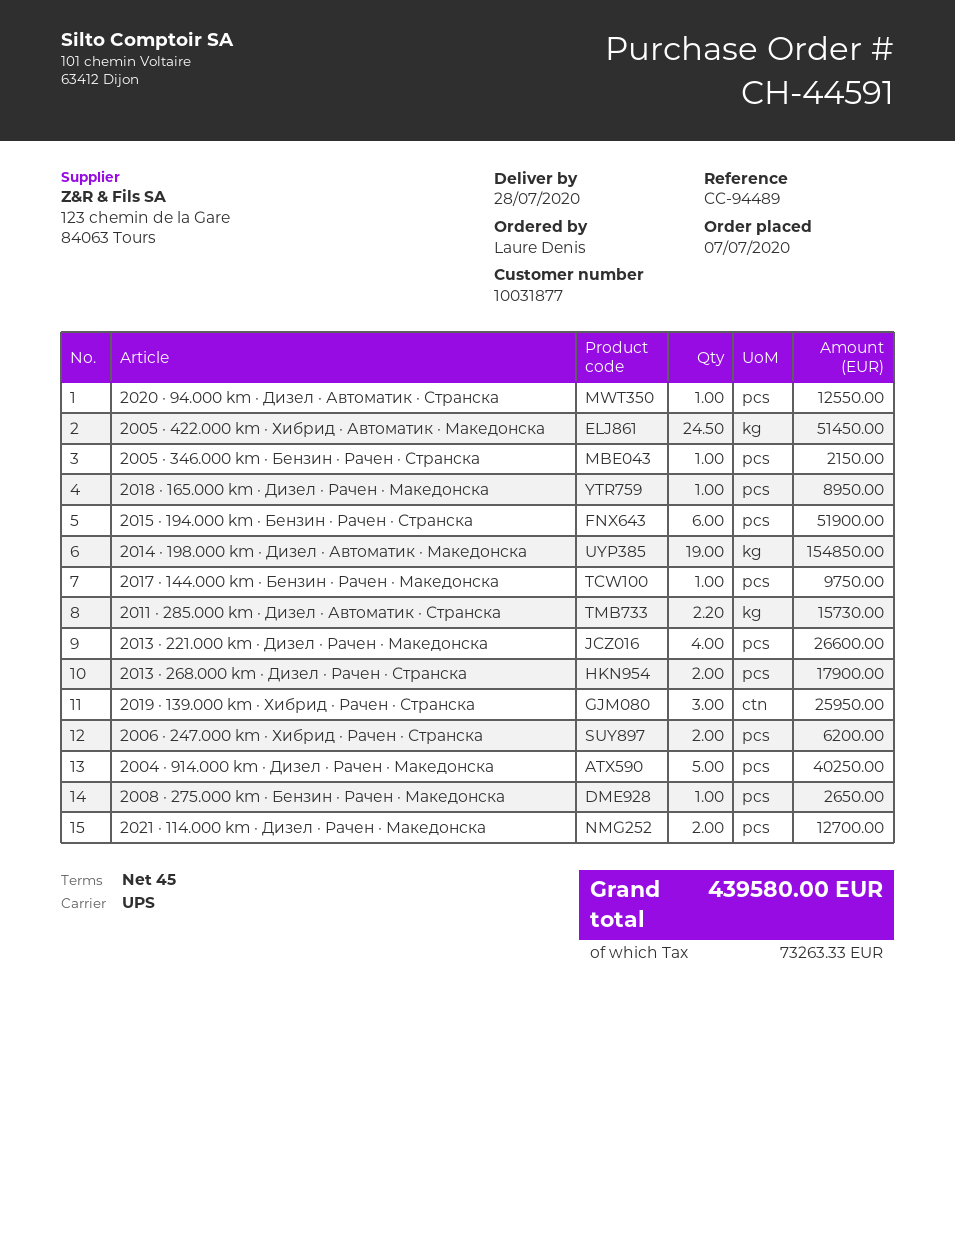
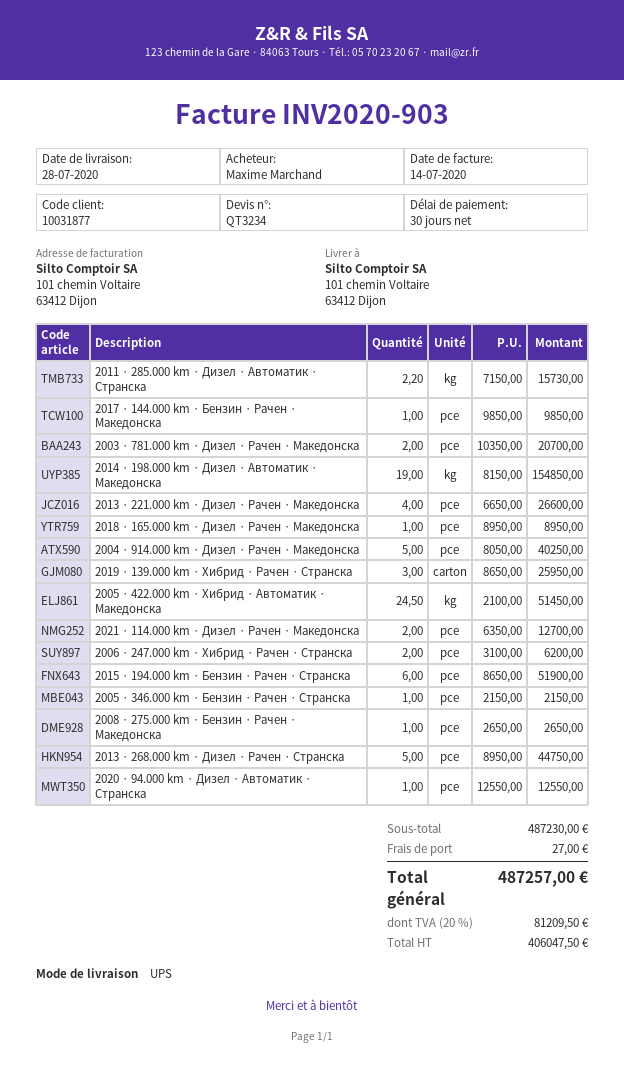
payment terms: 45 days -> 30 days
ordered by: Laure Denis -> Maxime Marchand
2017 · 144.000 km · Бензин · Рачен · Македонска: 1 for 9750.00 -> 1 for 9850.00
2013 · 268.000 km · Дизел · Рачен · Странска: 2 for 17900.00 -> 5 for 44750.00
2003 · 781.000 km · Дизел · Рачен · Македонска: none -> 2 for 20700.00
shipping: none -> 27.00
tax: 73263.33 -> 81209.50
total: 439580.00 -> 487257.00

